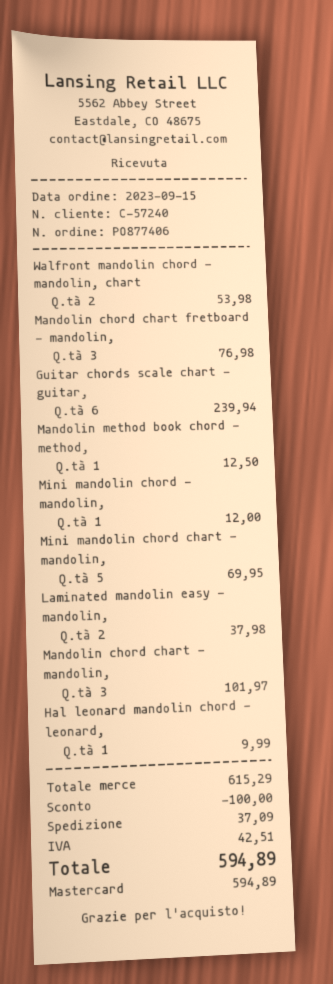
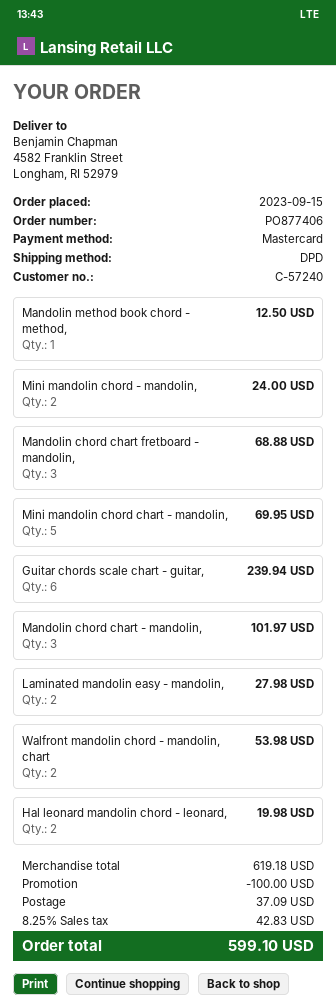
Mandolin chord chart fretboard - mandolin,: 3 for 76.98 -> 3 for 68.88
Mini mandolin chord - mandolin,: 1 for 12.00 -> 2 for 24.00
Laminated mandolin easy - mandolin,: 2 for 37.98 -> 2 for 27.98
Hal leonard mandolin chord - leonard,: 1 for 9.99 -> 2 for 19.98
subtotal: 615.29 -> 619.18
tax: 42.51 -> 42.83
total: 594.89 -> 599.10

